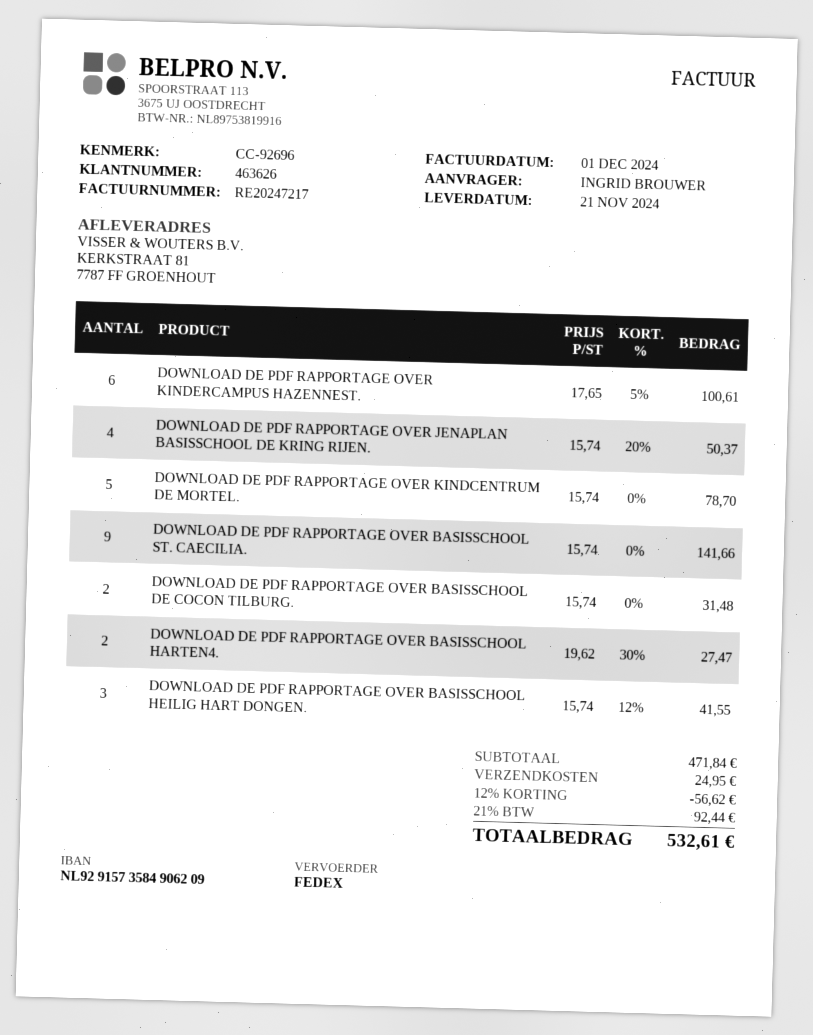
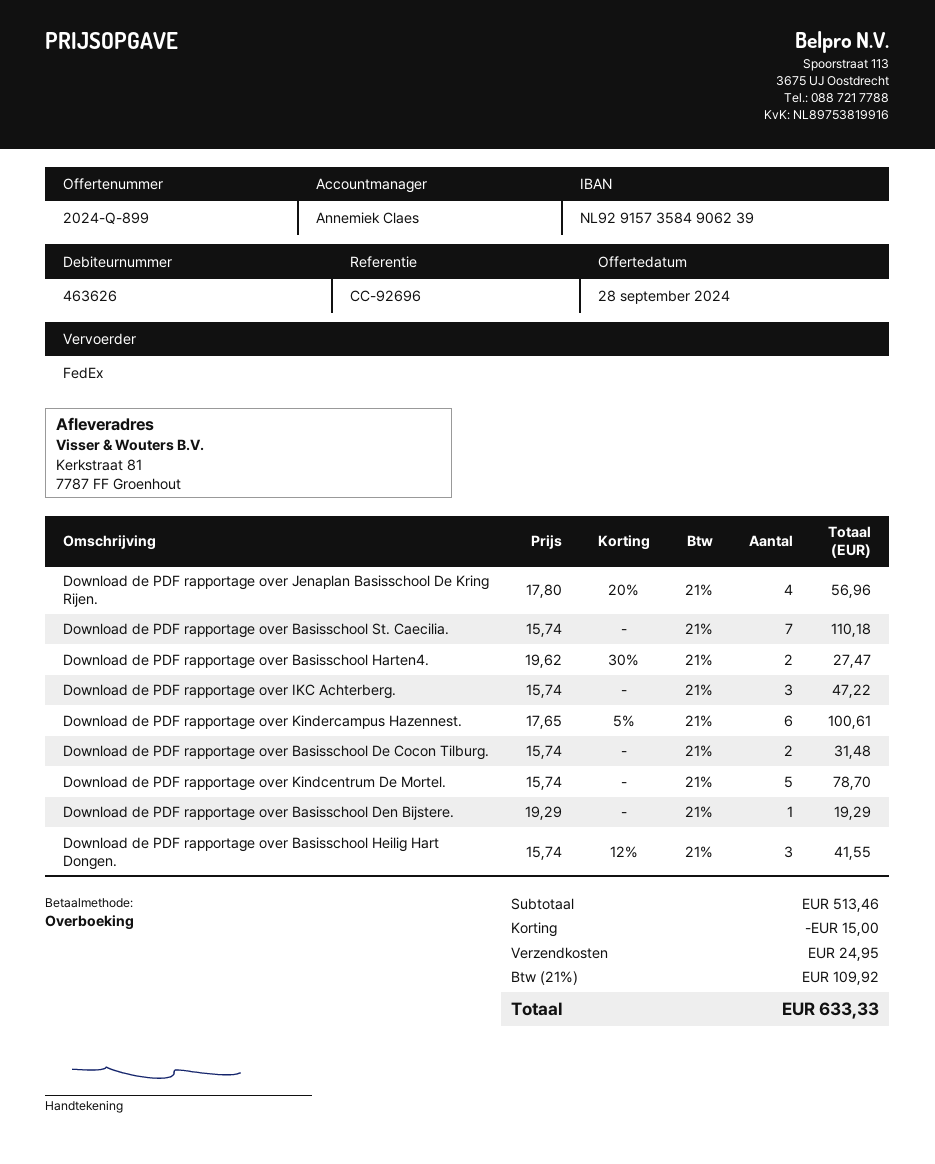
bank account: NL9291573584906209 -> NL9291573584906239
DOWNLOAD DE PDF RAPPORTAGE OVER JENAPLAN BASISSCHOOL DE KRING RIJEN.: 4 x 15.74 - 20% = 50.37 -> 4 x 17.80 - 20% = 56.96
DOWNLOAD DE PDF RAPPORTAGE OVER BASISSCHOOL ST. CAECILIA.: 9 x 15.74 = 141.66 -> 7 x 15.74 = 110.18
Download de PDF rapportage over IKC Achterberg.: none -> 3 x 15.74 = 47.22
Download de PDF rapportage over Basisschool Den Bijstere.: none -> 1 x 19.29 = 19.29
subtotal: 471.84 -> 513.46
discount: 56.62 -> 15.00
tax: 21% = 92.44 -> 21% = 109.92
total: 532.61 -> 633.33

